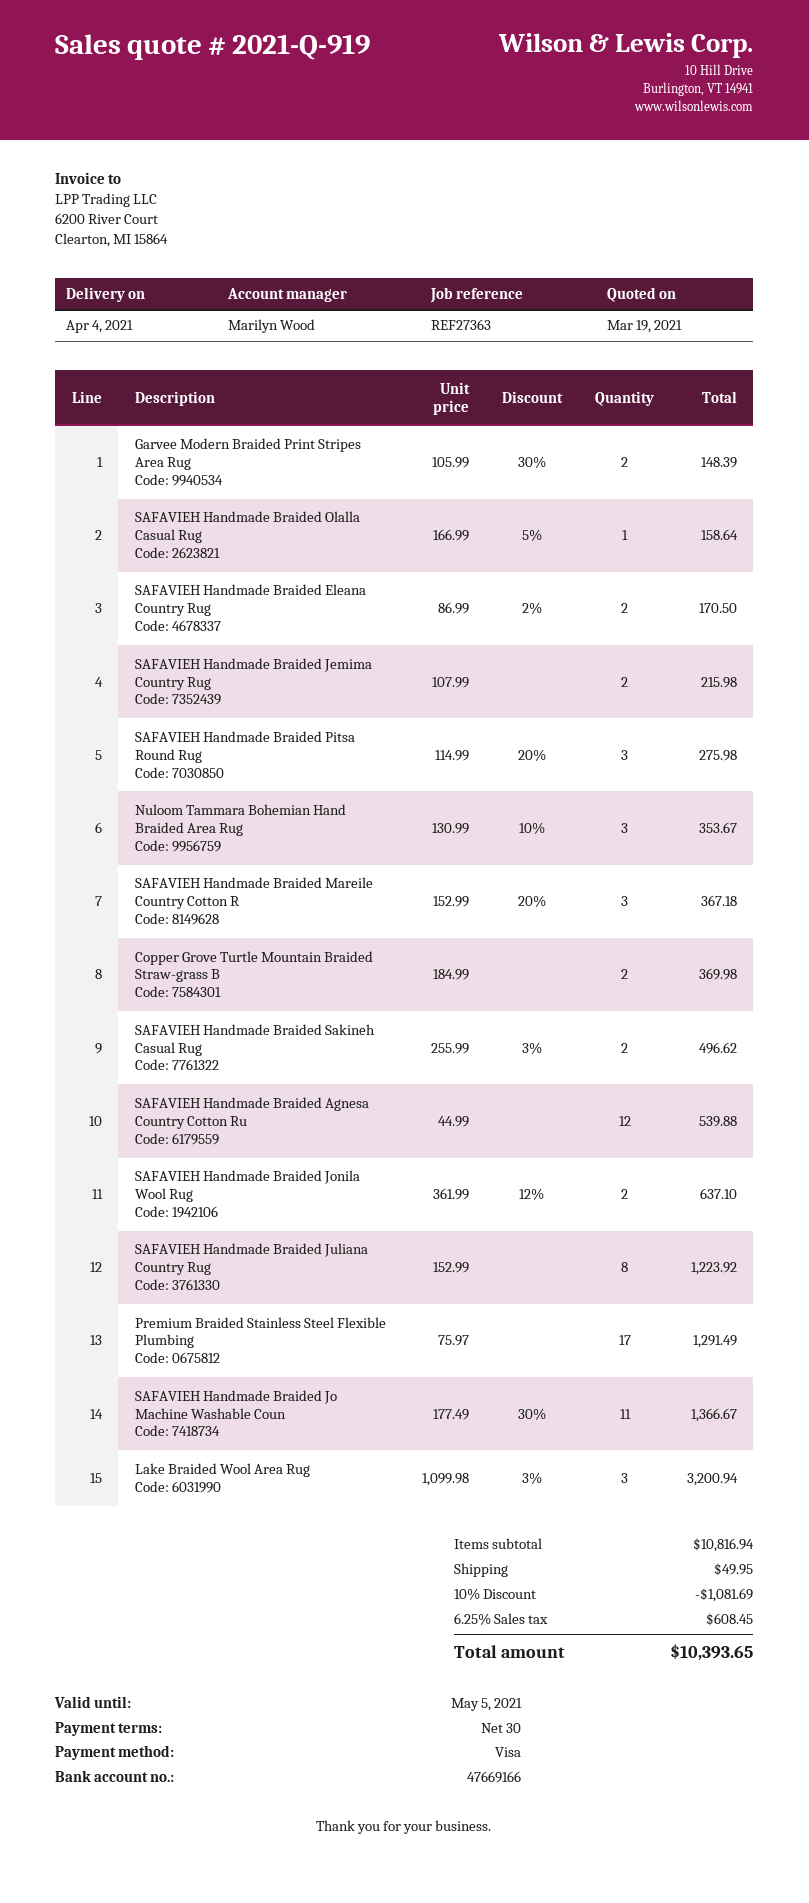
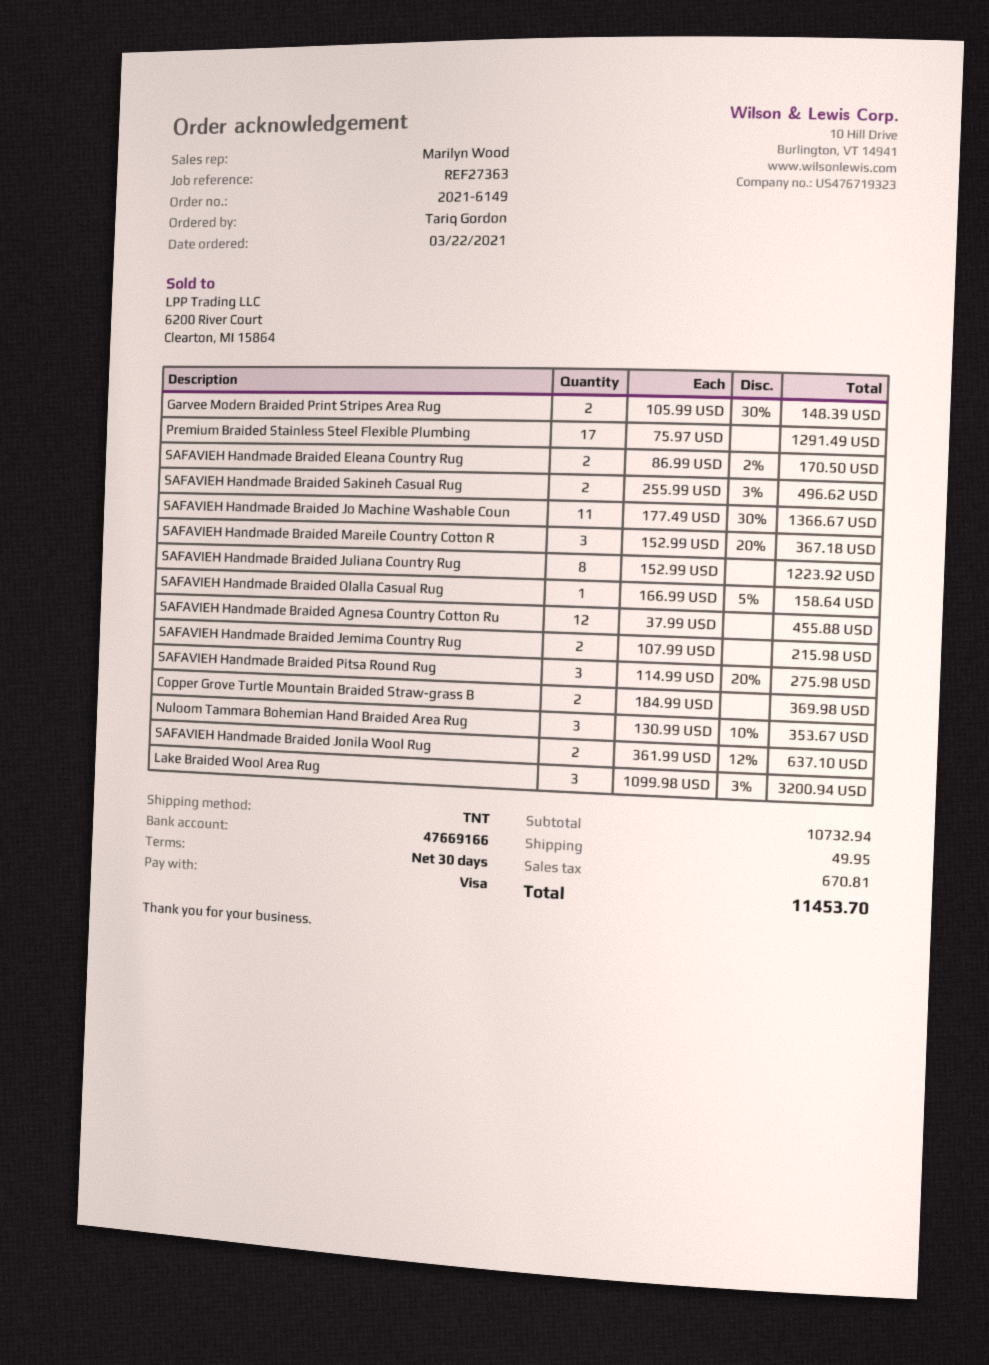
SAFAVIEH Handmade Braided Agnesa Country Cotton Ru: 12 x 44.99 = 539.88 -> 12 x 37.99 = 455.88
subtotal: 10816.94 -> 10732.94
discount: 10% = 1081.69 -> none
tax: 608.45 -> 670.81
total: 10393.65 -> 11453.70

